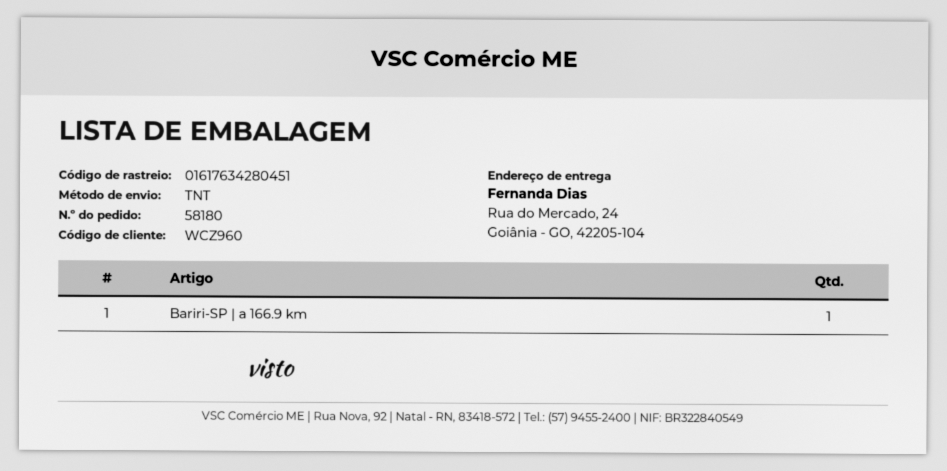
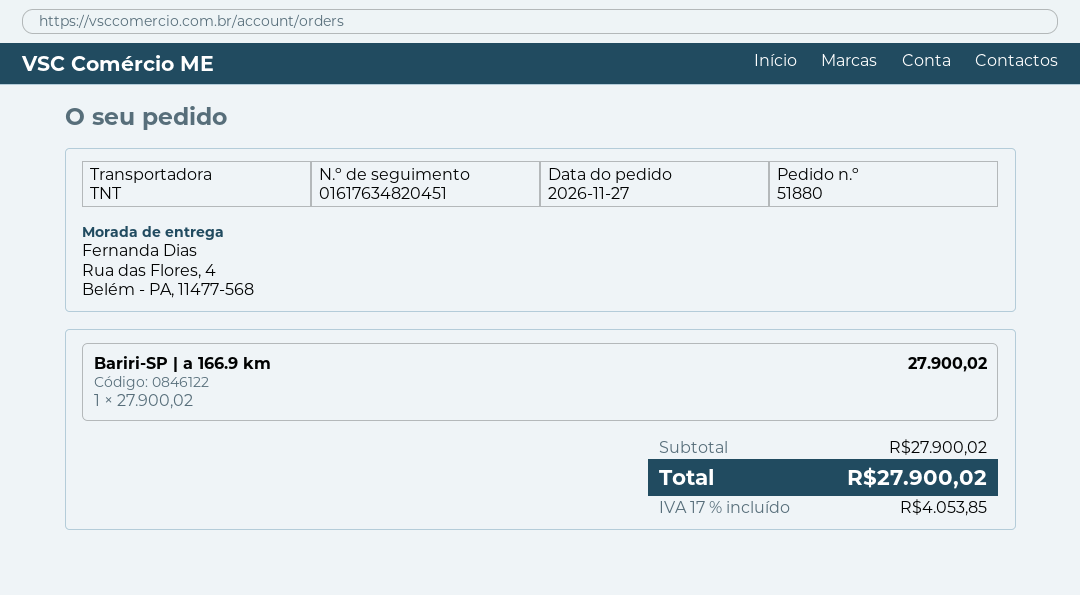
order number: 58180 -> 51880
tracking number: 01617634280451 -> 01617634820451
ship to: Rua do Mercado, 24, Goiânia - GO, 42205-104 -> Rua das Flores, 4, Belém - PA, 11477-568

